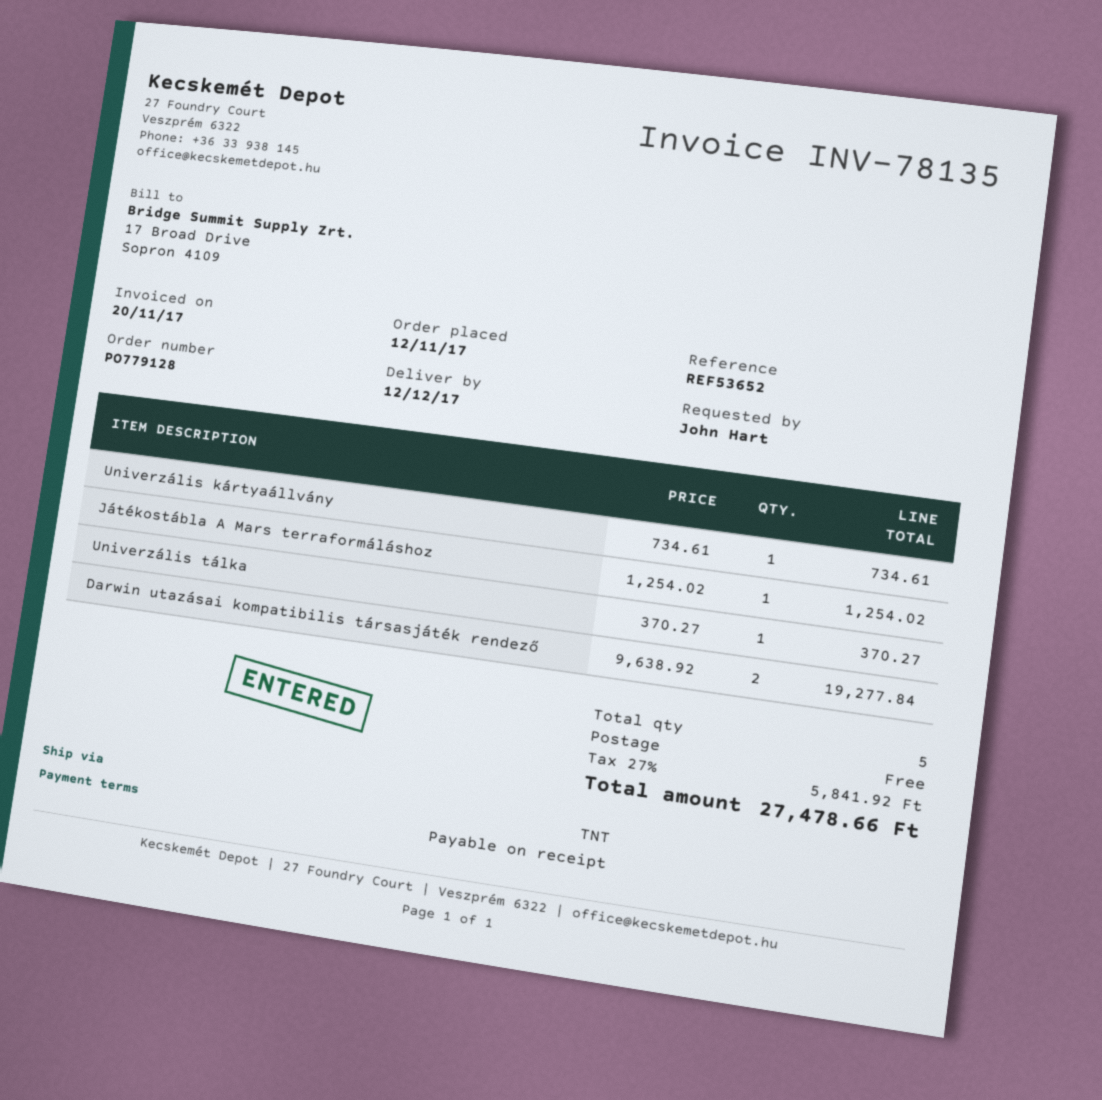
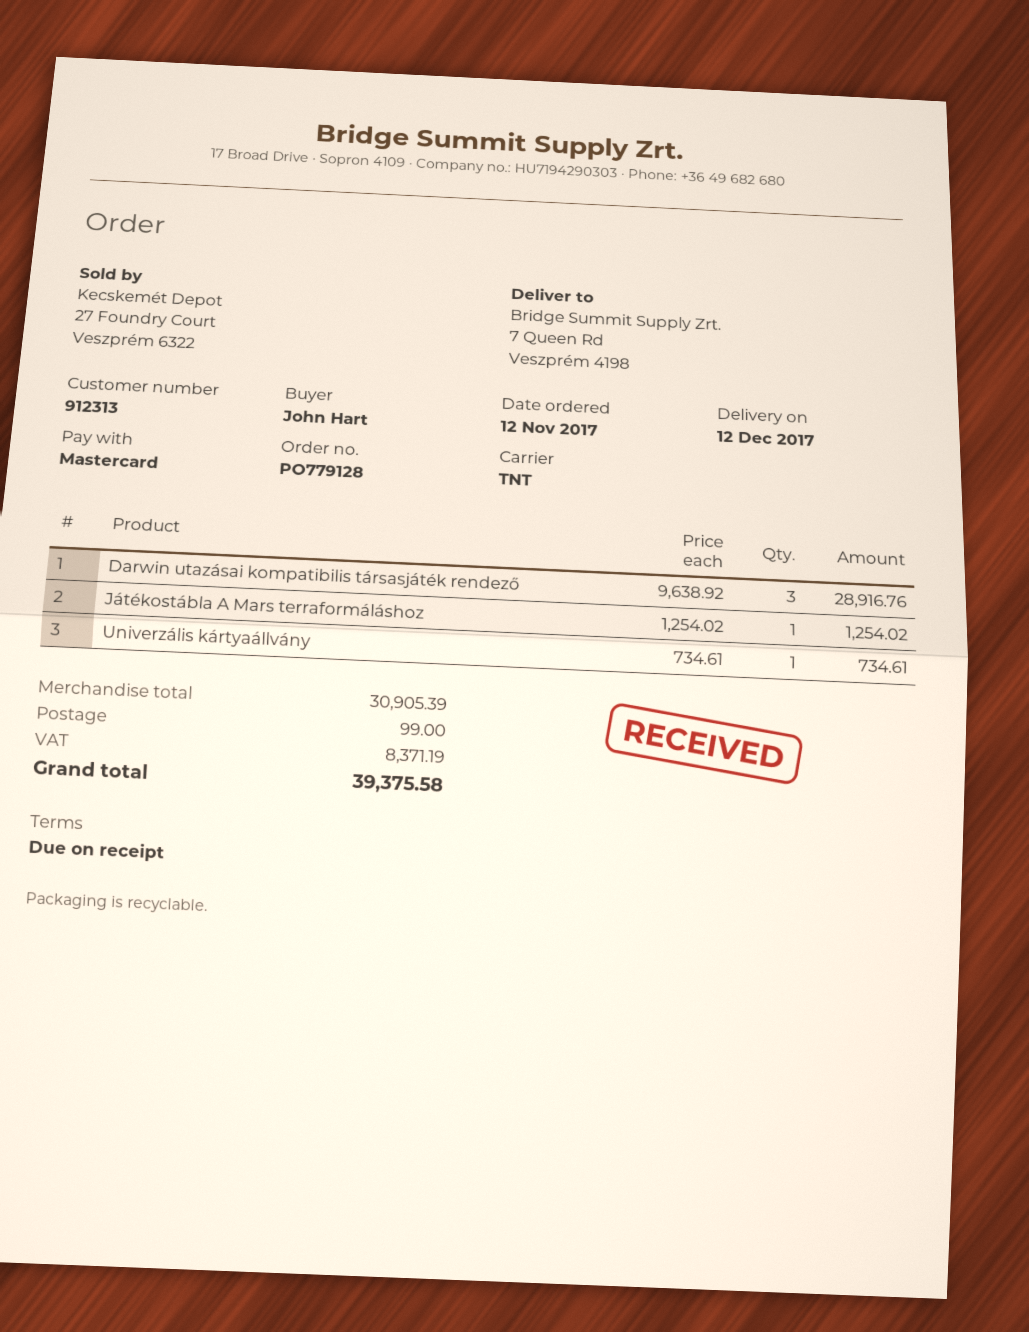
Univerzális tálka: 1 x 370.27 = 370.27 -> none
Darwin utazásai kompatibilis társasjáték rendező: 2 x 9638.92 = 19277.84 -> 3 x 9638.92 = 28916.76
shipping: 0.00 -> 99.00
tax: 5841.92 -> 8371.19
total: 27478.66 -> 39375.58

